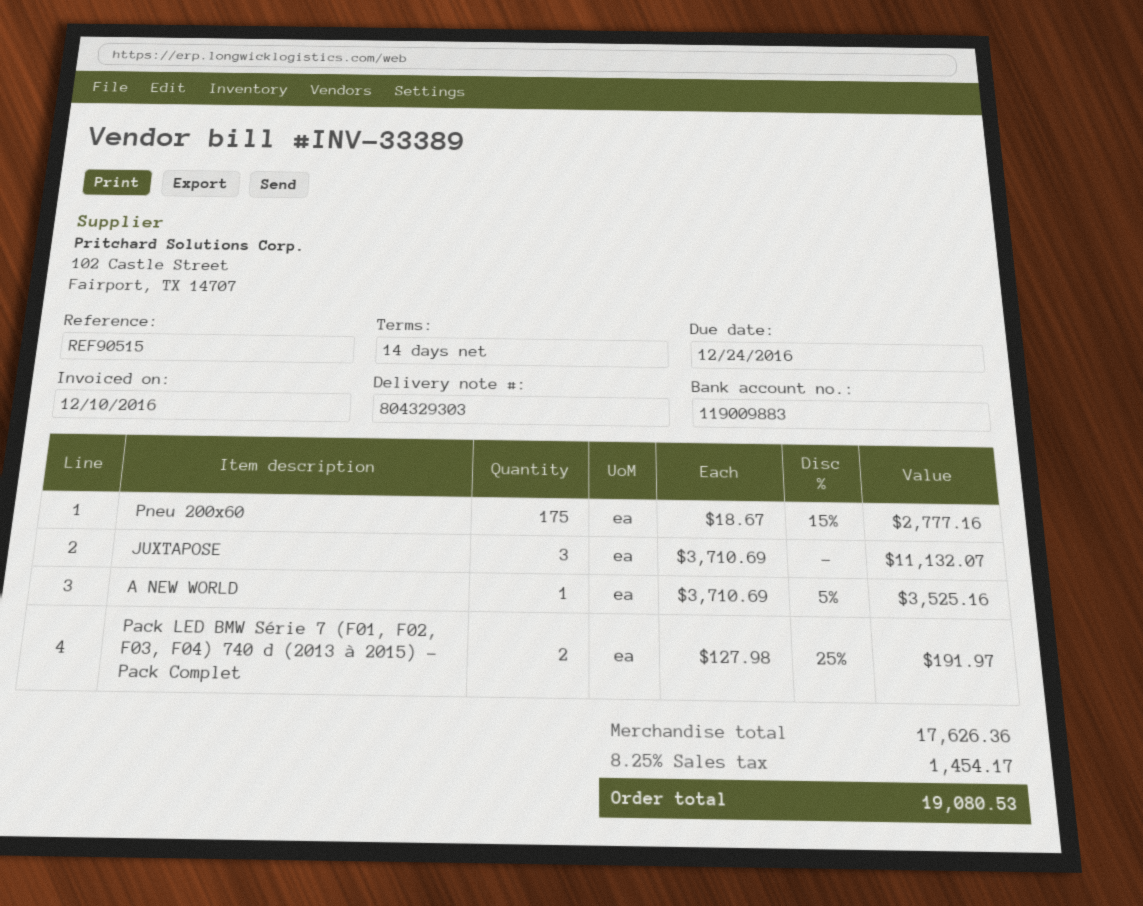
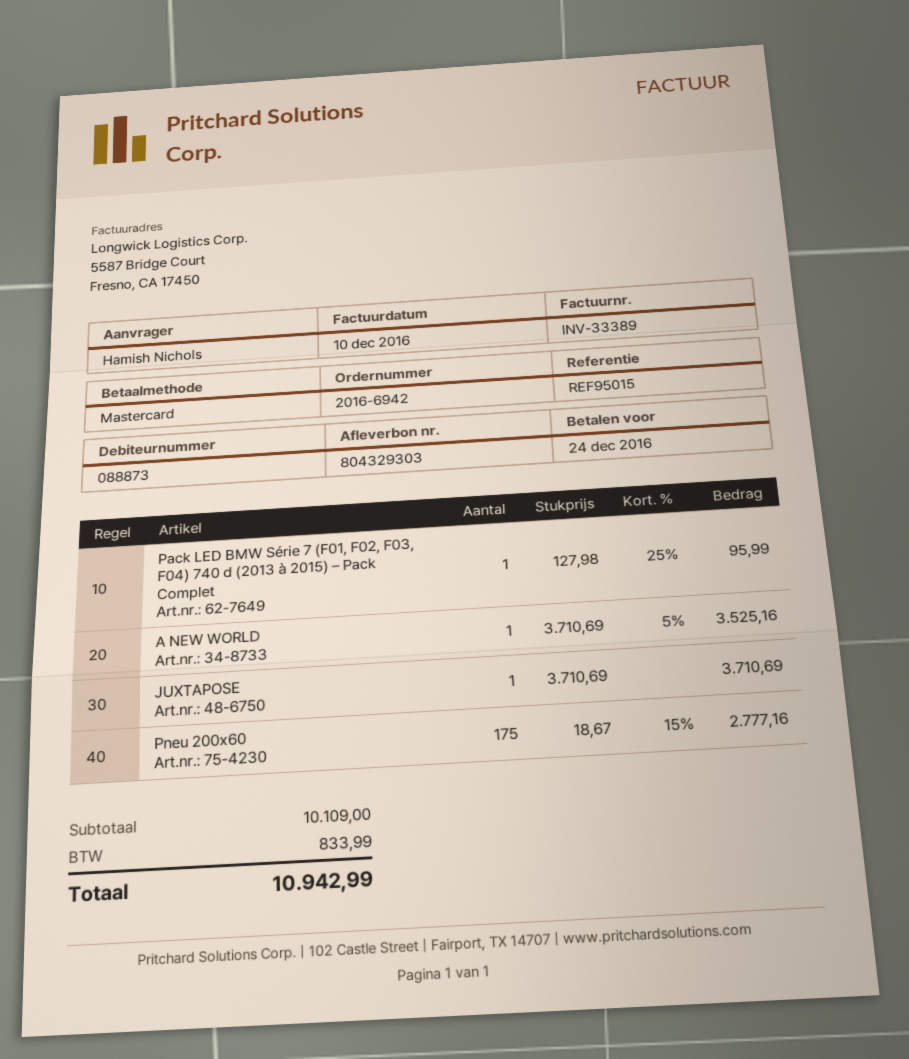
reference: REF90515 -> REF95015
JUXTAPOSE: 3 x 3710.69 = 11132.07 -> 1 x 3710.69 = 3710.69
Pack LED BMW Série 7 (F01, F02, F03, F04) 740 d (2013 à 2015) – Pack Complet: 2 x 127.98 - 25% = 191.97 -> 1 x 127.98 - 25% = 95.99
subtotal: 17626.36 -> 10109.00
tax: 1454.17 -> 833.99
total: 19080.53 -> 10942.99

